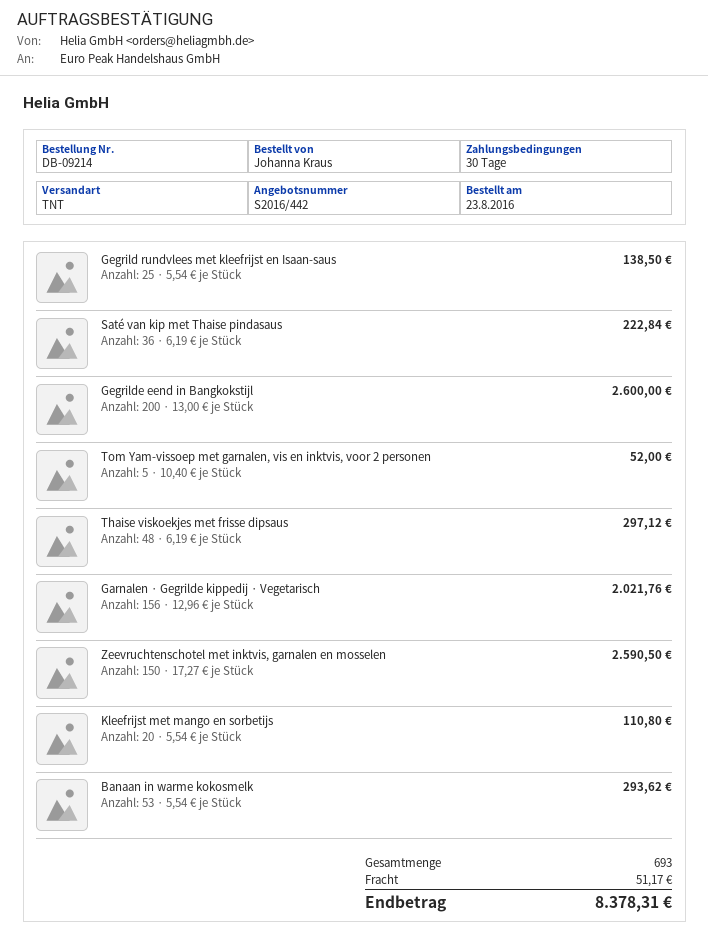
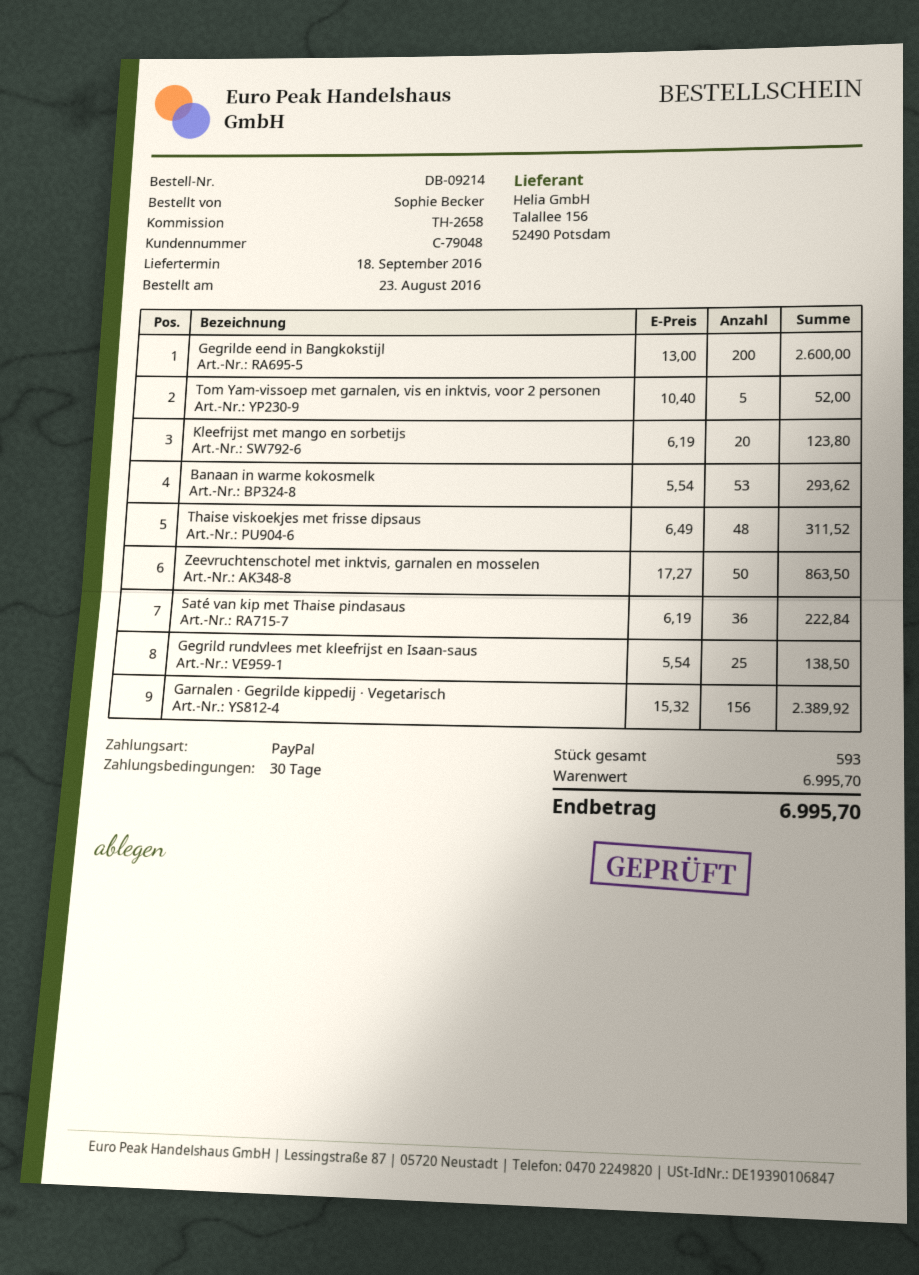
ordered by: Johanna Kraus -> Sophie Becker
Thaise viskoekjes met frisse dipsaus: 48 x 6.19 = 297.12 -> 48 x 6.49 = 311.52
Garnalen · Gegrilde kippedij · Vegetarisch: 156 x 12.96 = 2021.76 -> 156 x 15.32 = 2389.92
Zeevruchtenschotel met inktvis, garnalen en mosselen: 150 x 17.27 = 2590.50 -> 50 x 17.27 = 863.50
Kleefrijst met mango en sorbetijs: 20 x 5.54 = 110.80 -> 20 x 6.19 = 123.80
total quantity: 693 -> 593
shipping: 51.17 -> none
total: 8378.31 -> 6995.70

